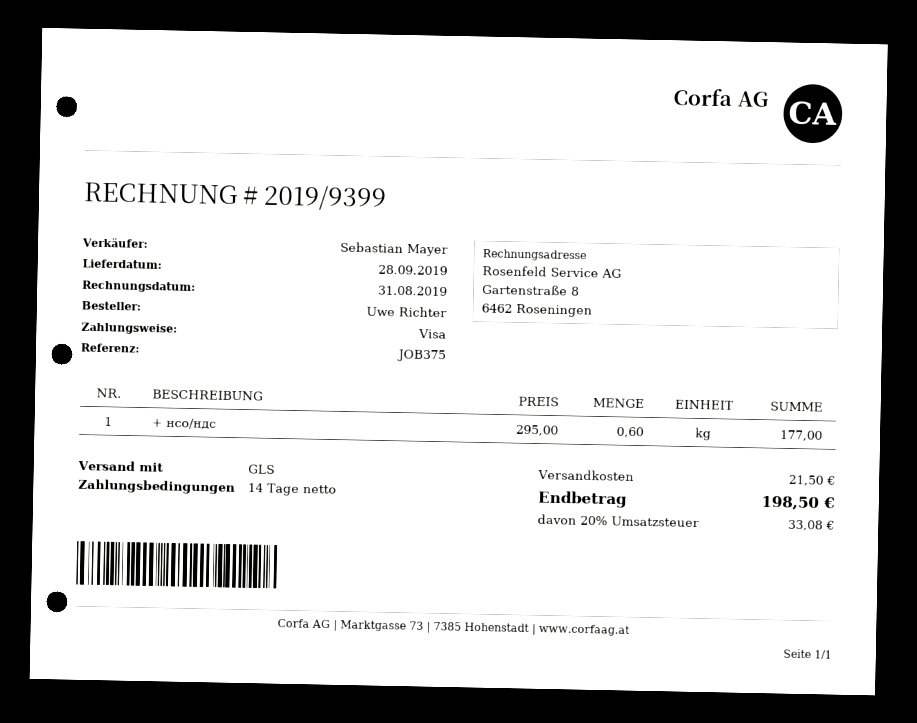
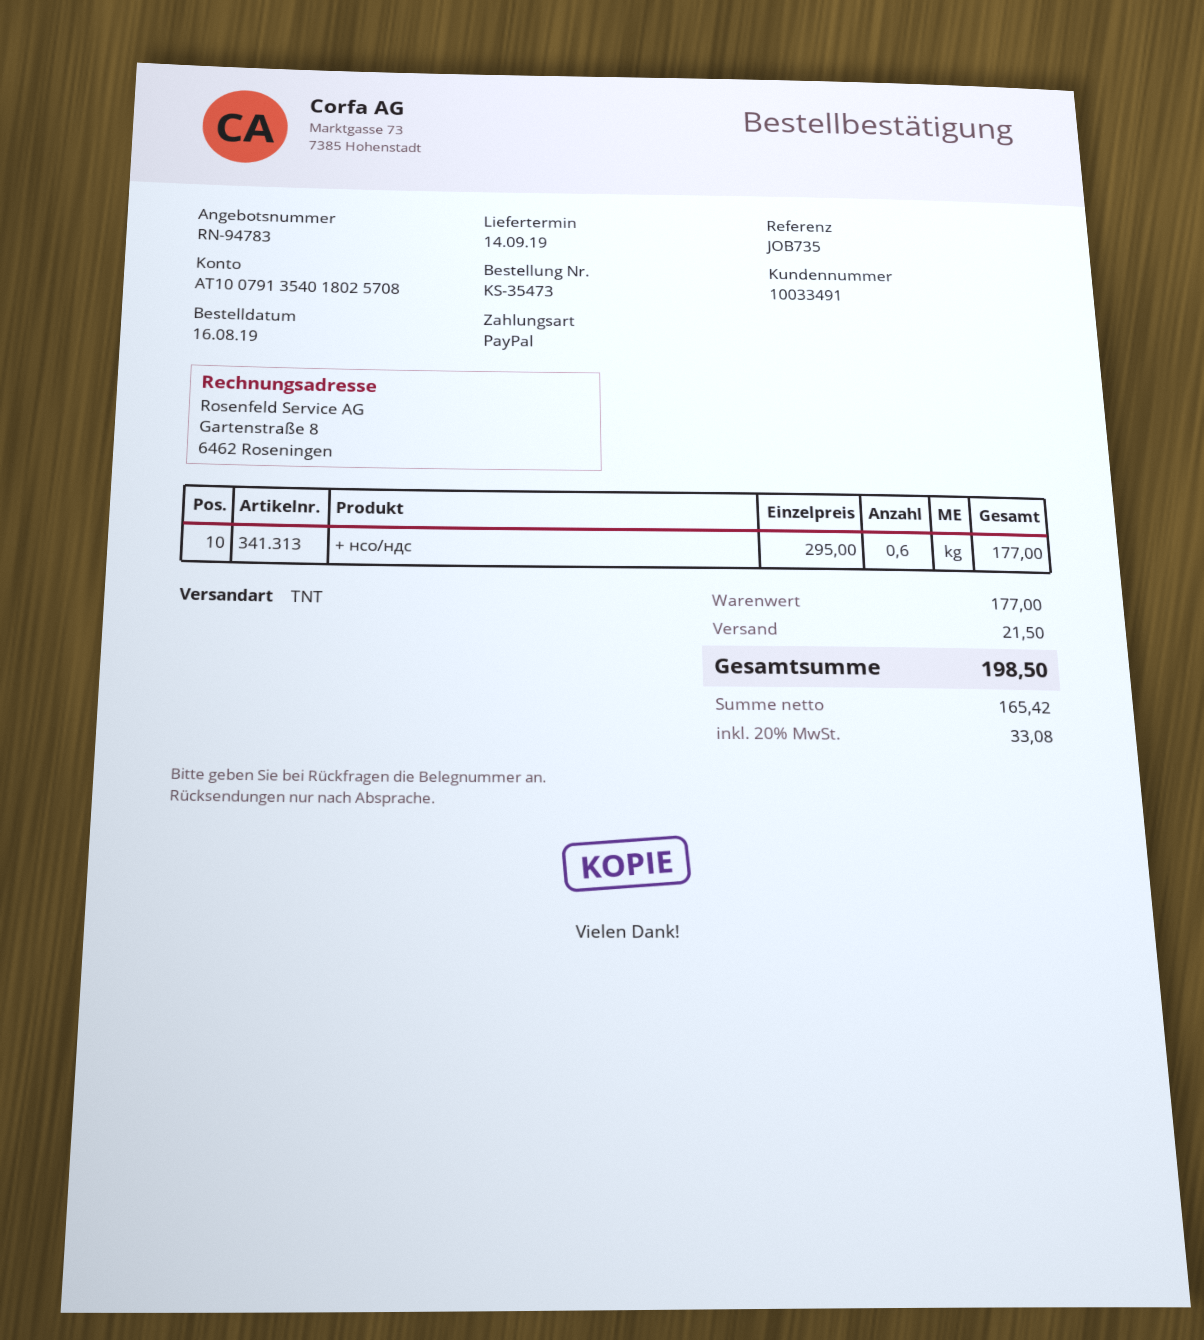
delivery date: 2019-09-28 -> 2019-09-14
reference: JOB375 -> JOB735
payment method: Visa -> PayPal
shipping method: GLS -> TNT

